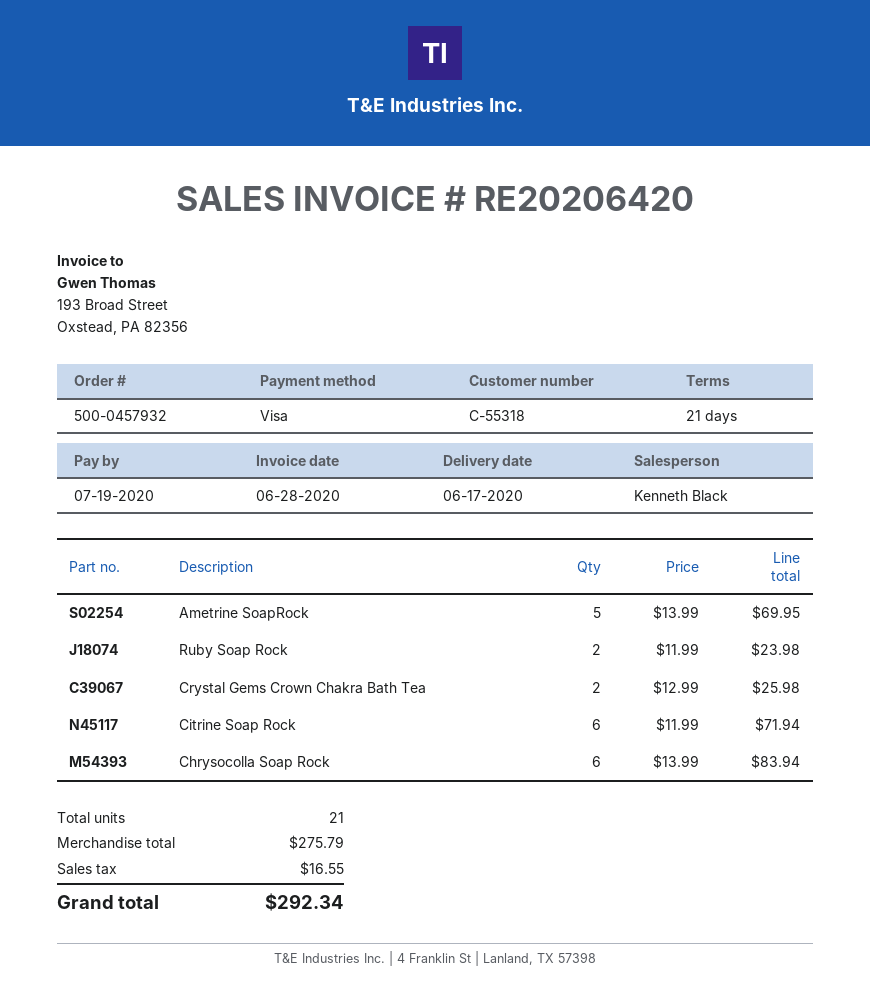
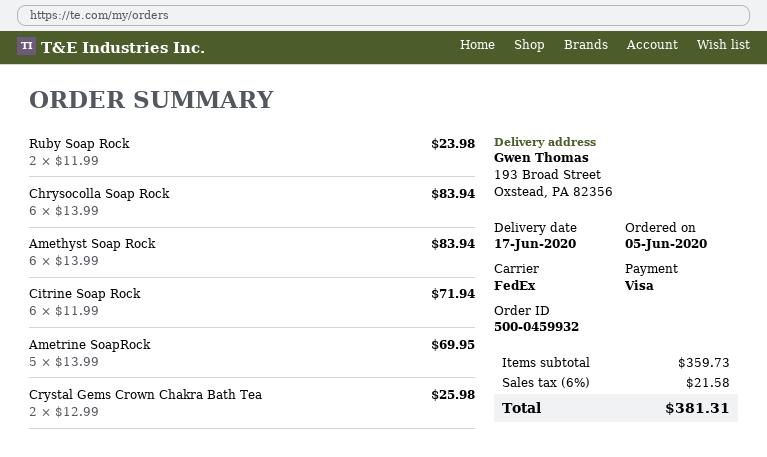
order number: 500-0457932 -> 500-0459932
Amethyst Soap Rock: none -> 6 x 13.99 = 83.94
subtotal: 275.79 -> 359.73
tax: 16.55 -> 21.58
total: 292.34 -> 381.31

